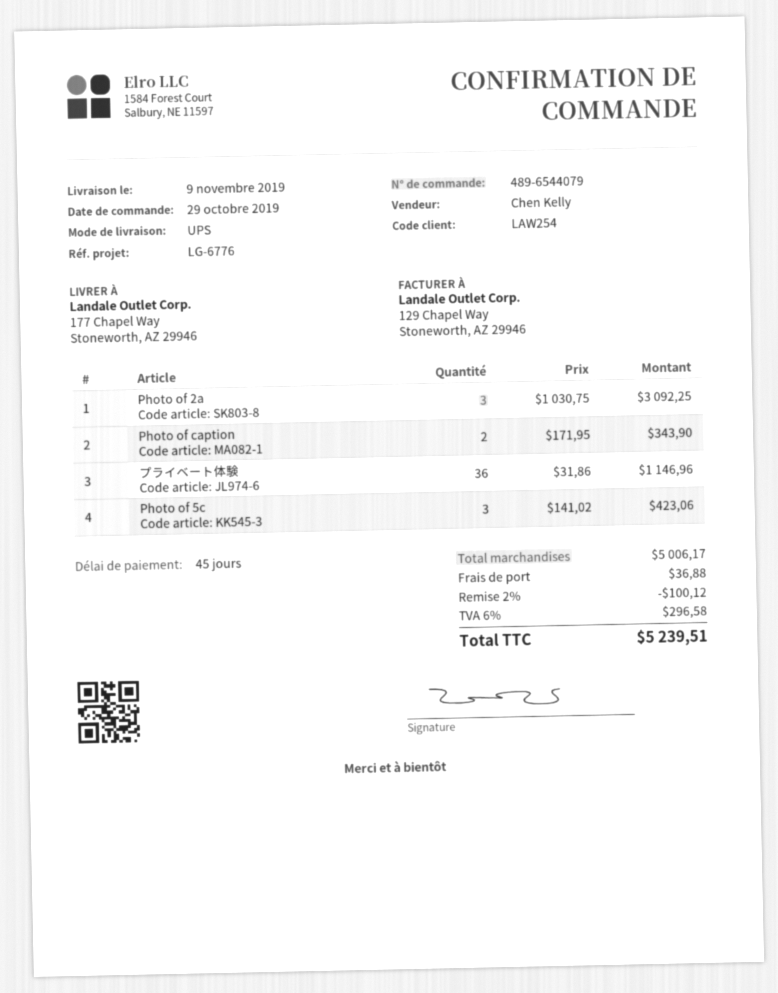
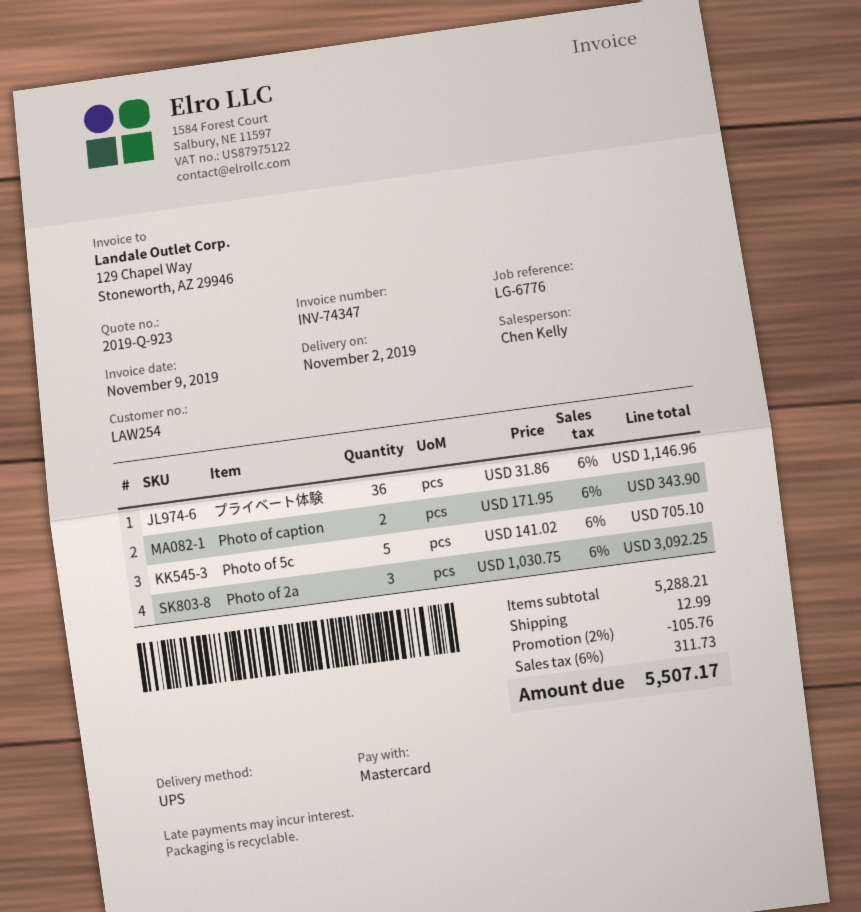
delivery date: 2019-11-09 -> 2019-11-02
Photo of 5c: 3 x 141.02 = 423.06 -> 5 x 141.02 = 705.10
subtotal: 5006.17 -> 5288.21
discount: 2% = 100.12 -> 2% = 105.76
shipping: 36.88 -> 12.99
tax: 6% = 296.58 -> 6% = 311.73
total: 5239.51 -> 5507.17

